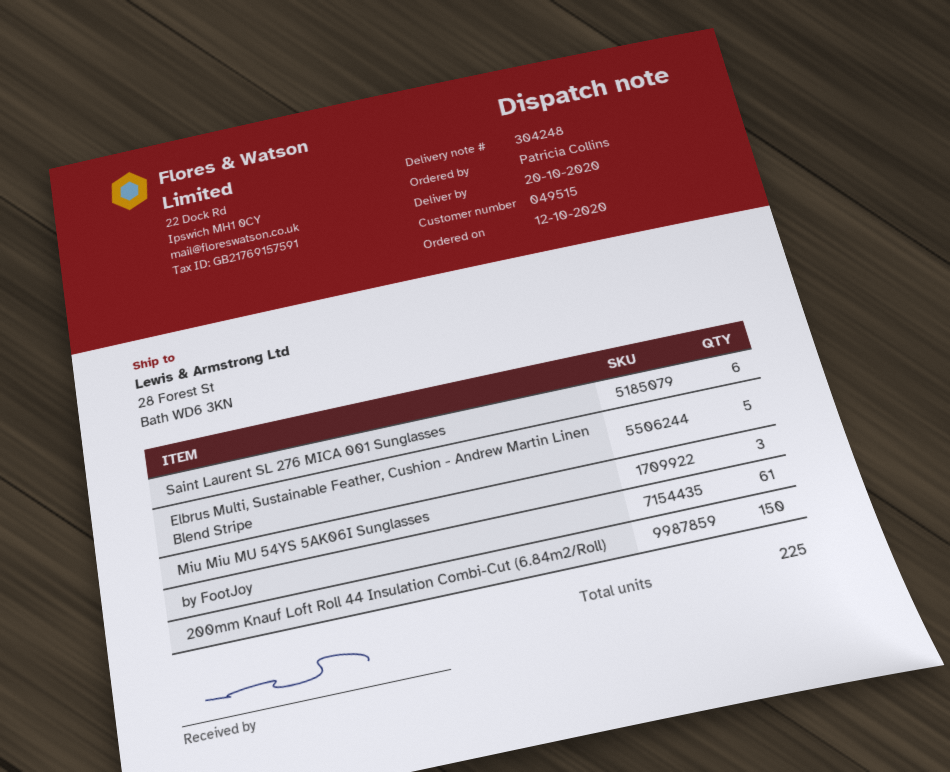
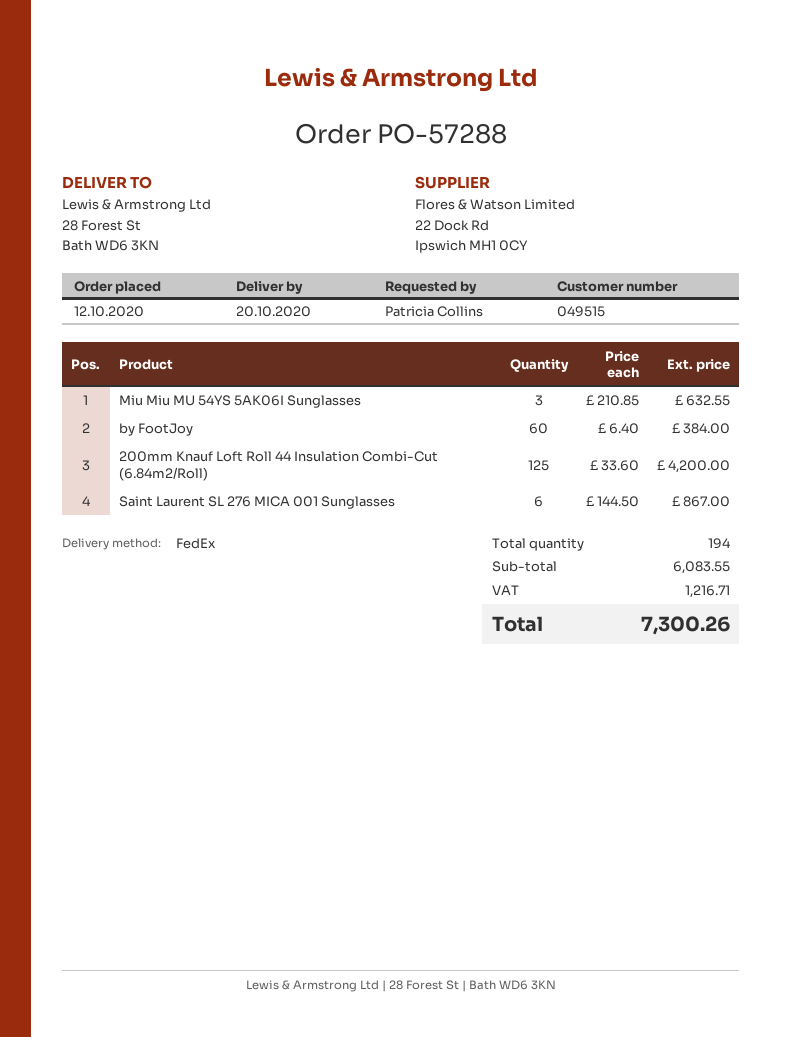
Elbrus Multi, Sustainable Feather, Cushion - Andrew Martin Linen Blend Stripe: 5 -> none
by FootJoy: 61 -> 60
200mm Knauf Loft Roll 44 Insulation Combi-Cut (6.84m2/Roll): 150 -> 125
total quantity: 225 -> 194

